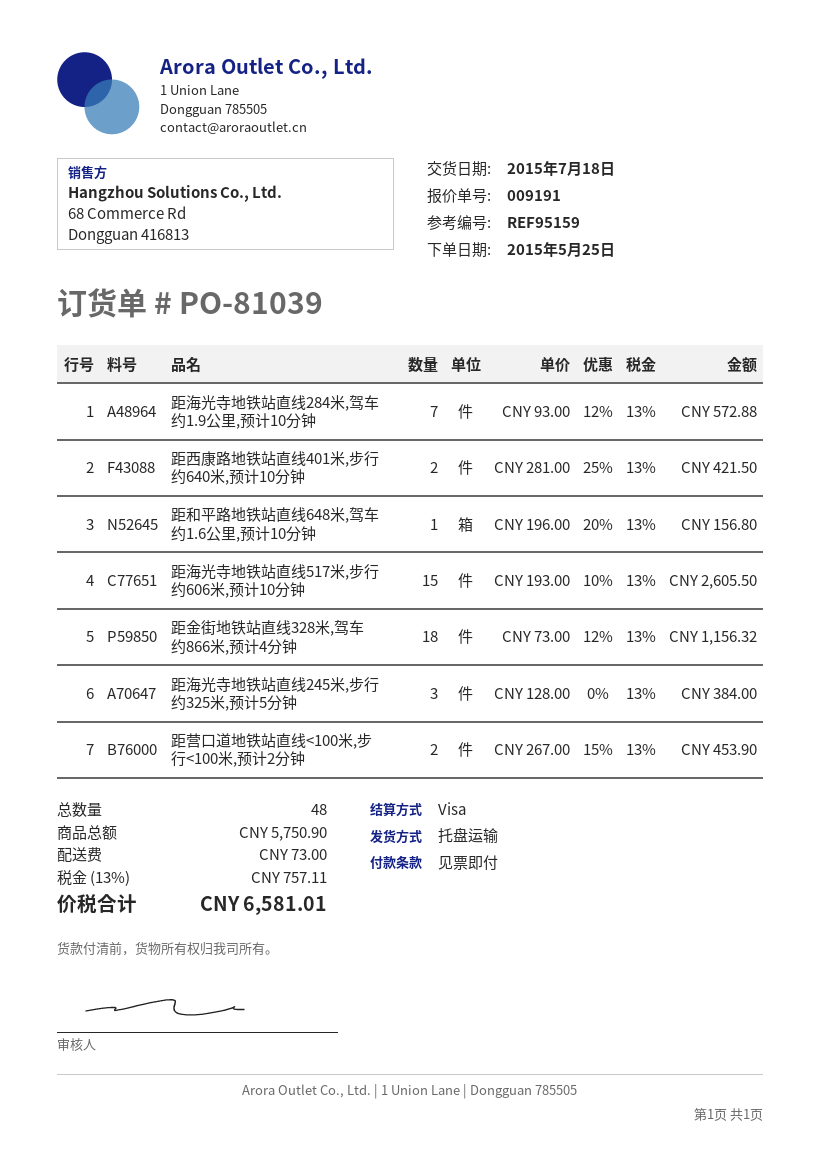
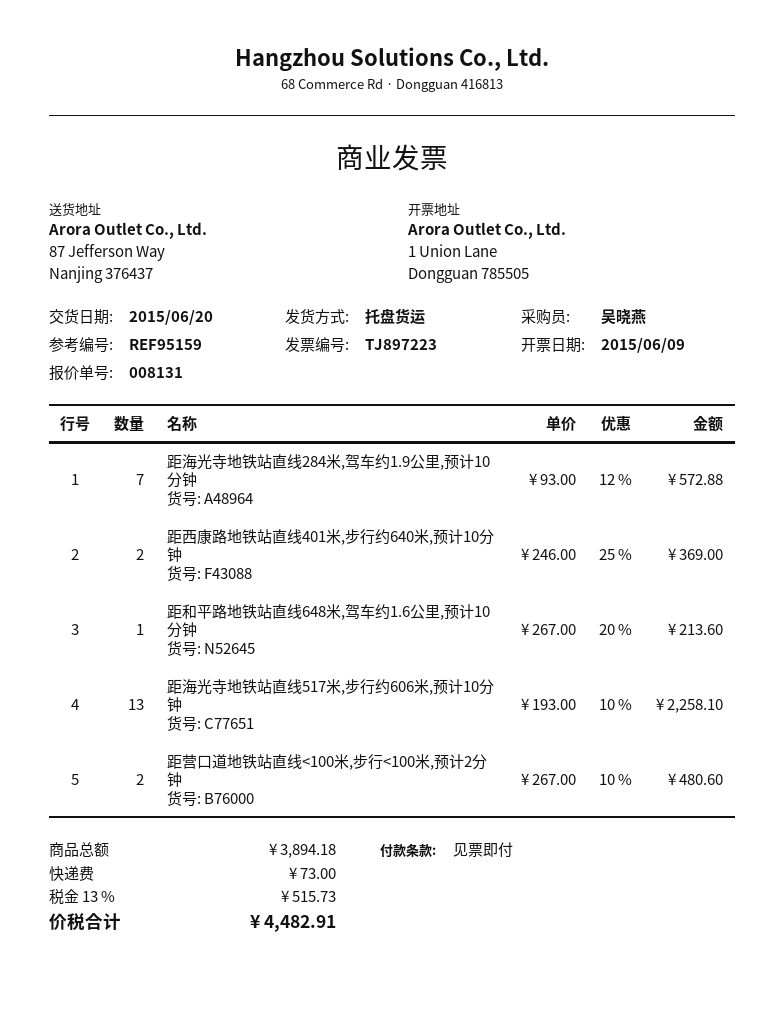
quote number: 009191 -> 008131
delivery date: 2015-07-18 -> 2015-06-20
距西康路地铁站直线401米,步行约640米,预计10分钟: 2 x 281.00 - 25% = 421.50 -> 2 x 246.00 - 25% = 369.00
距和平路地铁站直线648米,驾车约1.6公里,预计10分钟: 1 x 196.00 - 20% = 156.80 -> 1 x 267.00 - 20% = 213.60
距海光寺地铁站直线517米,步行约606米,预计10分钟: 15 x 193.00 - 10% = 2605.50 -> 13 x 193.00 - 10% = 2258.10
距金街地铁站直线328米,驾车约866米,预计4分钟: 18 x 73.00 - 12% = 1156.32 -> none
距海光寺地铁站直线245米,步行约325米,预计5分钟: 3 x 128.00 = 384.00 -> none
距营口道地铁站直线<100米,步行<100米,预计2分钟: 2 x 267.00 - 15% = 453.90 -> 2 x 267.00 - 10% = 480.60
subtotal: 5750.90 -> 3894.18
tax: 13% = 757.11 -> 13% = 515.73
total: 6581.01 -> 4482.91

